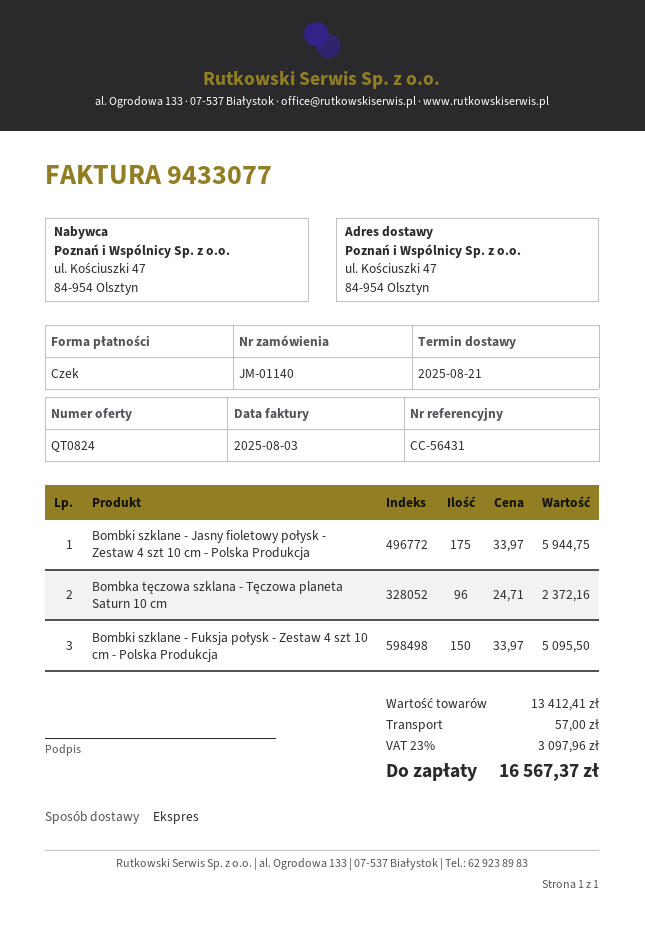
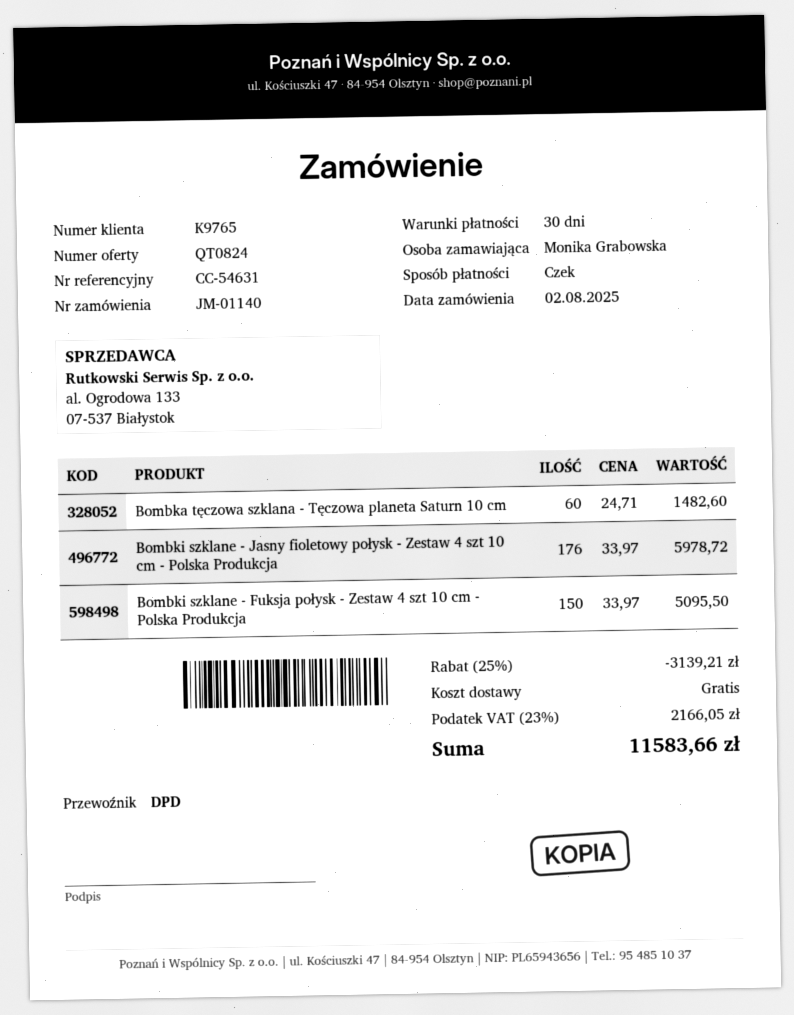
reference: CC-56431 -> CC-54631
shipping method: express -> DPD
Bombki szklane - Jasny fioletowy połysk - Zestaw 4 szt 10 cm - Polska Produkcja: 175 x 33.97 = 5944.75 -> 176 x 33.97 = 5978.72
Bombka tęczowa szklana - Tęczowa planeta Saturn 10 cm: 96 x 24.71 = 2372.16 -> 60 x 24.71 = 1482.60
discount: none -> 25% = 3139.21
shipping: 57.00 -> 0.00
tax: 23% = 3097.96 -> 23% = 2166.05
total: 16567.37 -> 11583.66

